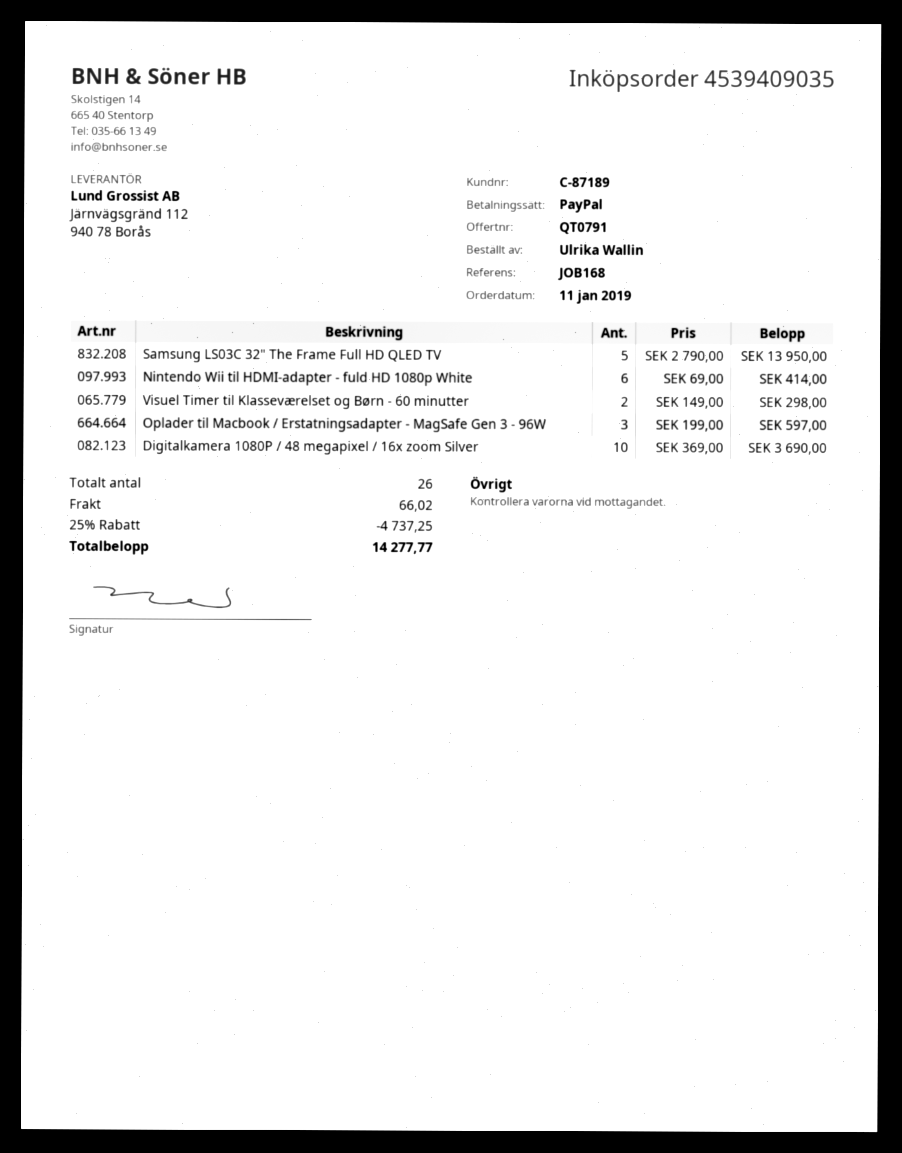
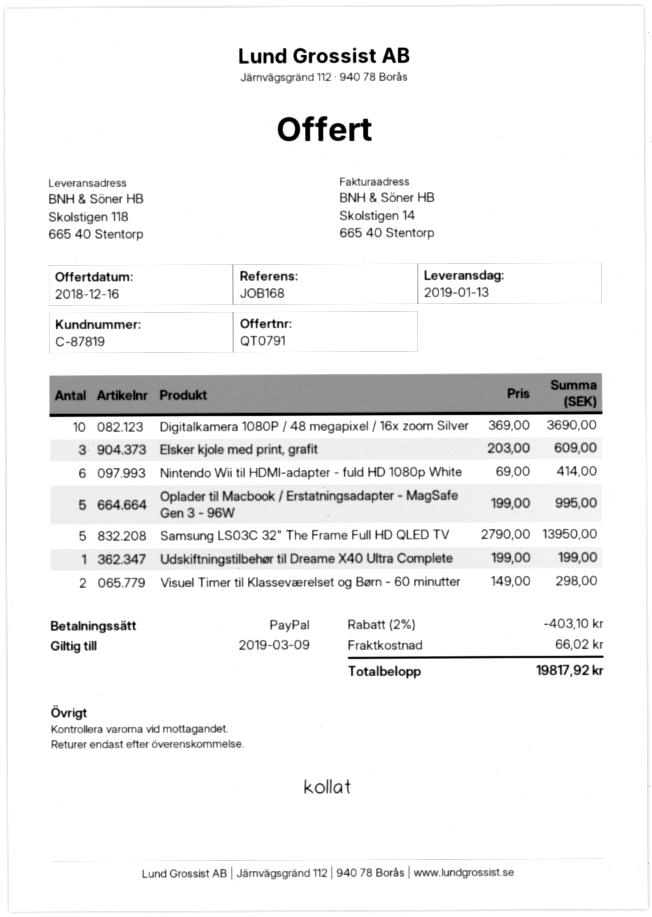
customer number: C-87189 -> C-87819
Oplader til Macbook / Erstatningsadapter - MagSafe Gen 3 - 96W: 3 x 199.00 = 597.00 -> 5 x 199.00 = 995.00
Elsker kjole med print, grafit: none -> 3 x 203.00 = 609.00
Udskiftningstilbehør til Dreame X40 Ultra Complete: none -> 1 x 199.00 = 199.00
discount: 25% = 4737.25 -> 2% = 403.10
total: 14277.77 -> 19817.92

